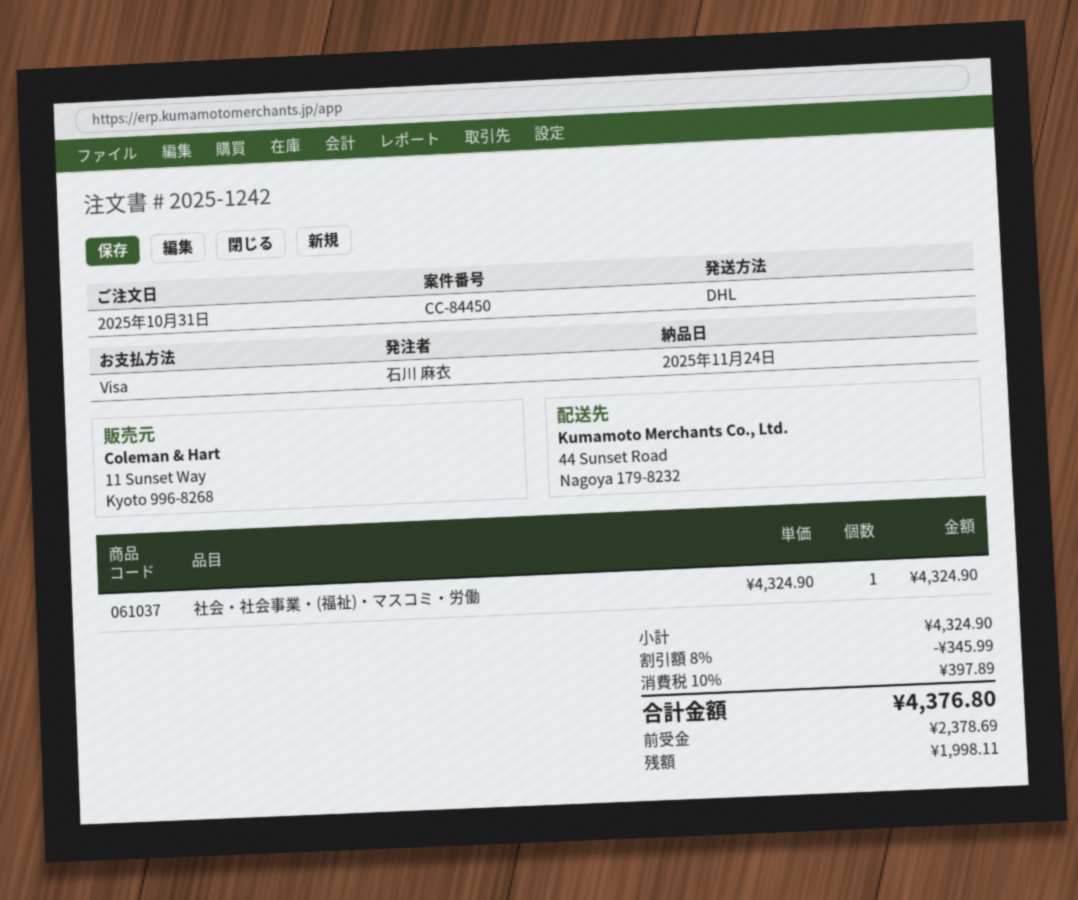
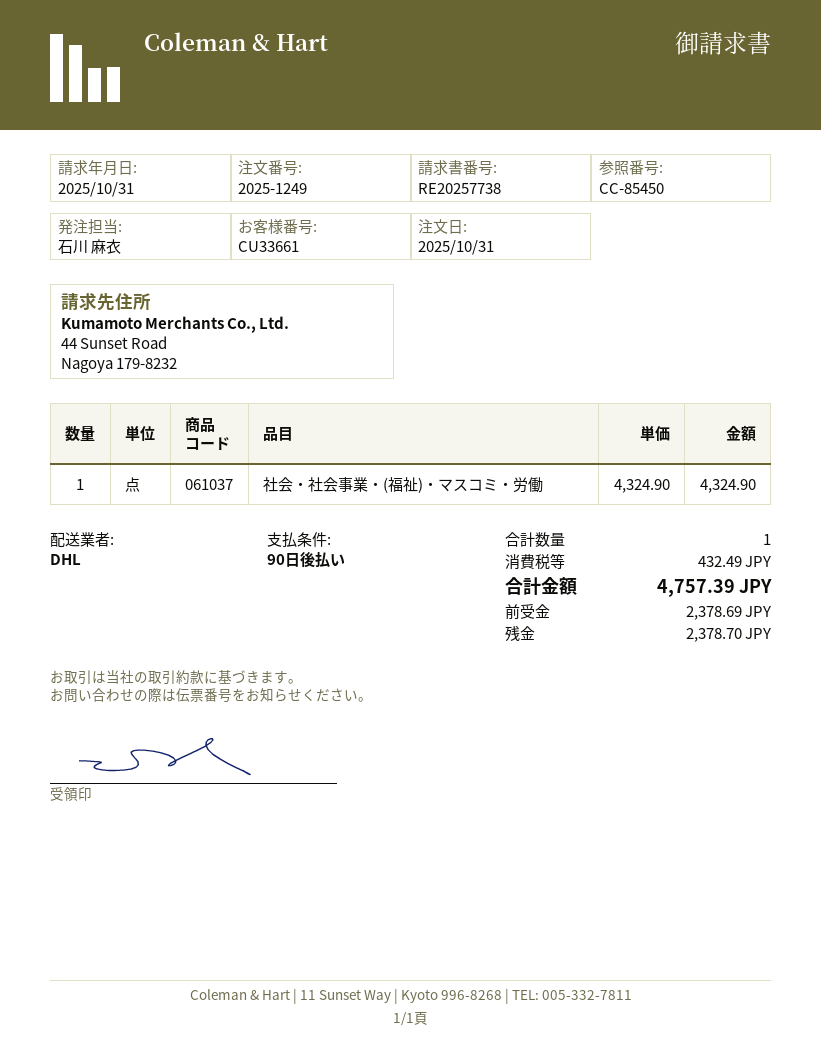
order number: 2025-1242 -> 2025-1249
reference: CC-84450 -> CC-85450
discount: 8% = 345.99 -> none
tax: 397.89 -> 432.49
total: 4376.80 -> 4757.39
balance: 1998.11 -> 2378.70

